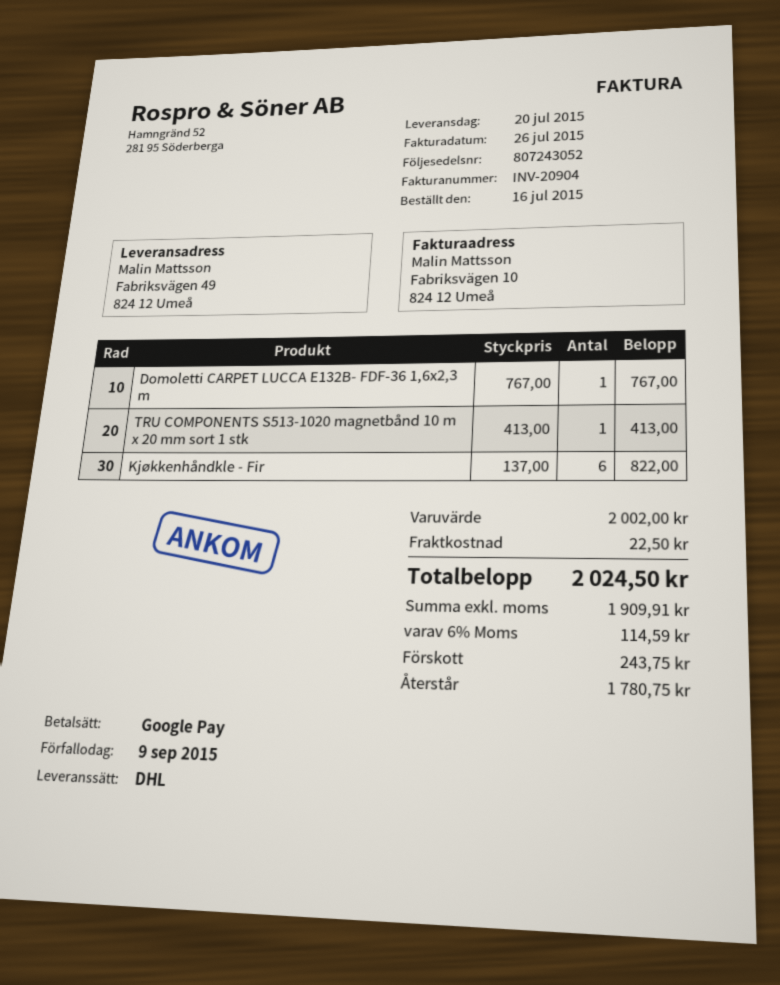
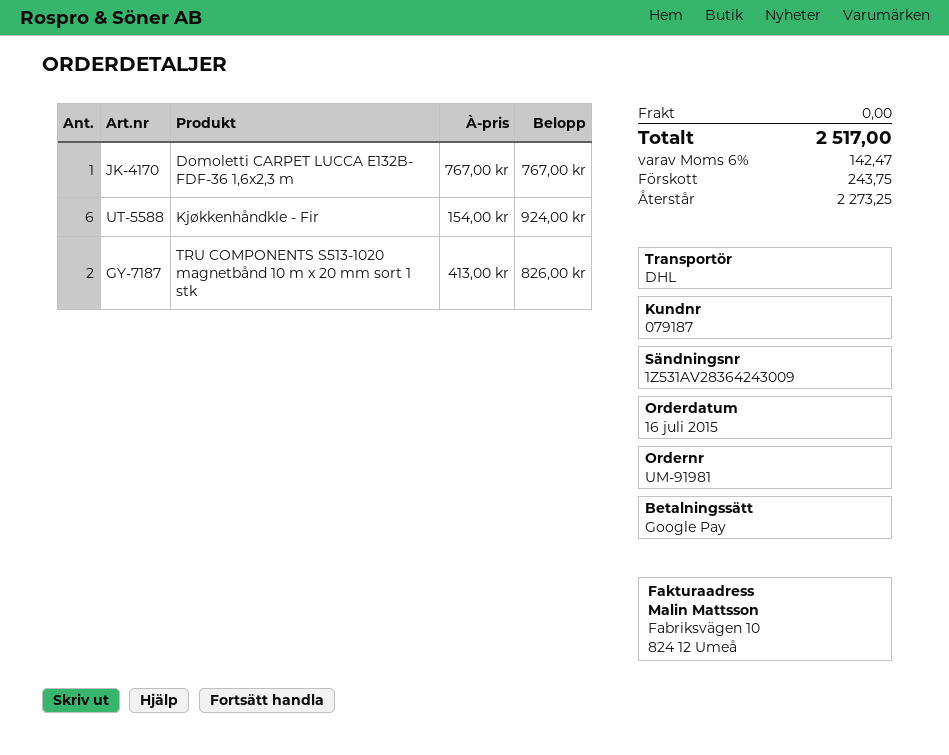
TRU COMPONENTS S513-1020 magnetbånd 10 m x 20 mm sort 1 stk: 1 x 413.00 = 413.00 -> 2 x 413.00 = 826.00
Kjøkkenhåndkle - Fir: 6 x 137.00 = 822.00 -> 6 x 154.00 = 924.00
shipping: 22.50 -> 0.00
tax: 6% = 114.59 -> 6% = 142.47
total: 2024.50 -> 2517.00
balance: 1780.75 -> 2273.25

